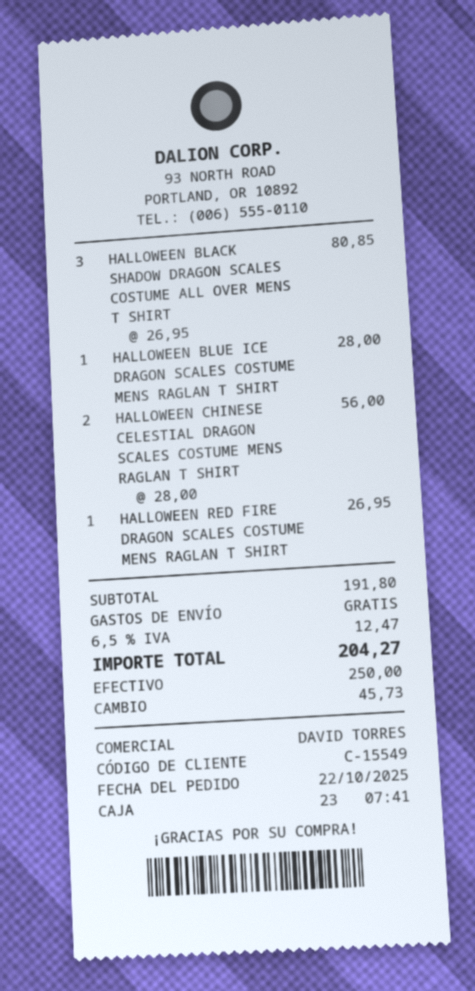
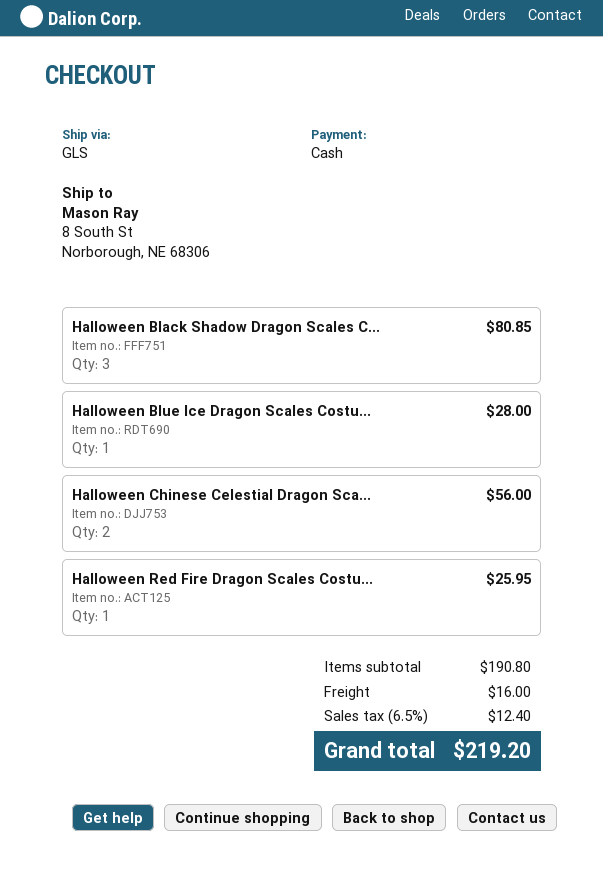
HALLOWEEN RED FIRE DRAGON SCALES COSTUME MENS RAGLAN T SHIRT: 1 for 26.95 -> 1 for 25.95
subtotal: 191.80 -> 190.80
shipping: 0.00 -> 16.00
tax: 6.5% = 12.47 -> 6.5% = 12.40
total: 204.27 -> 219.20

